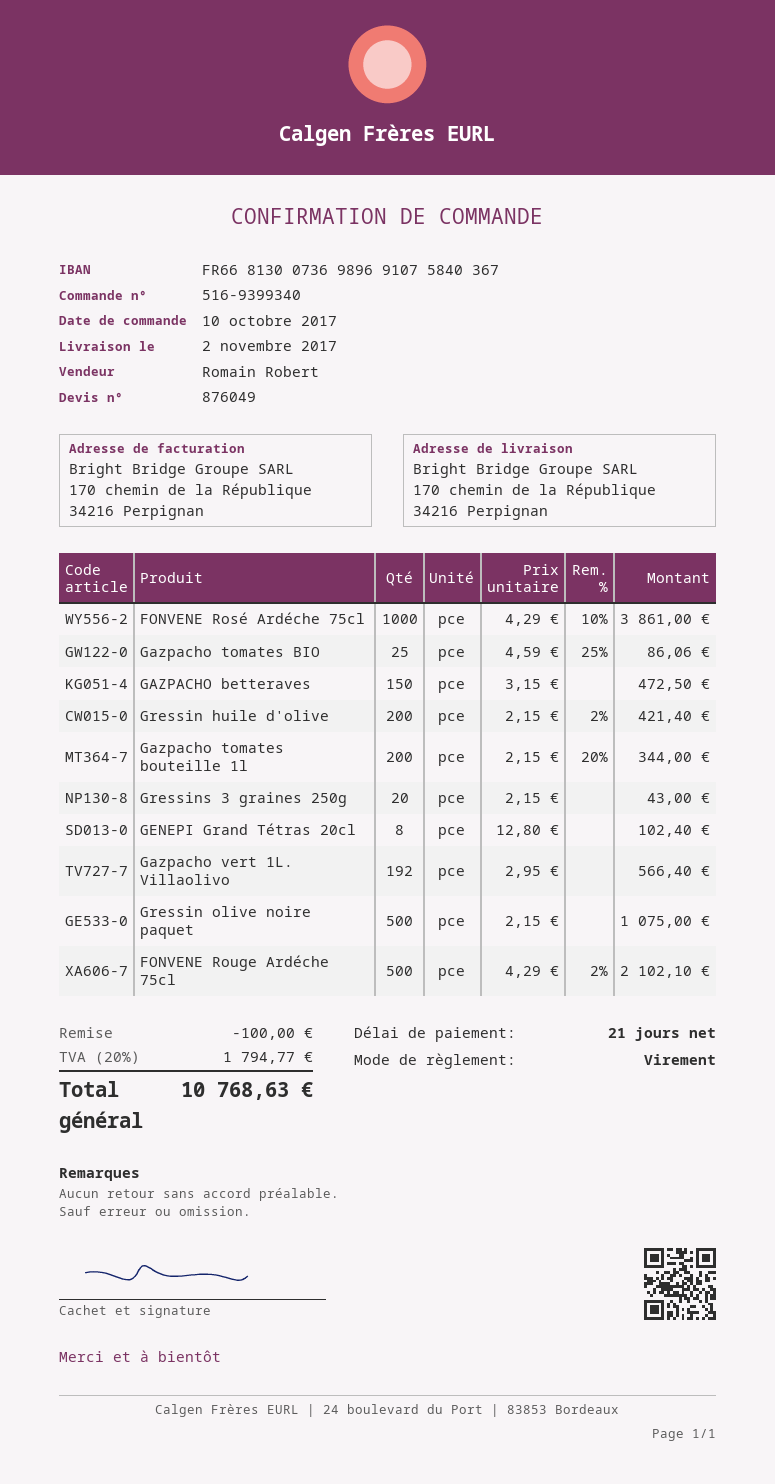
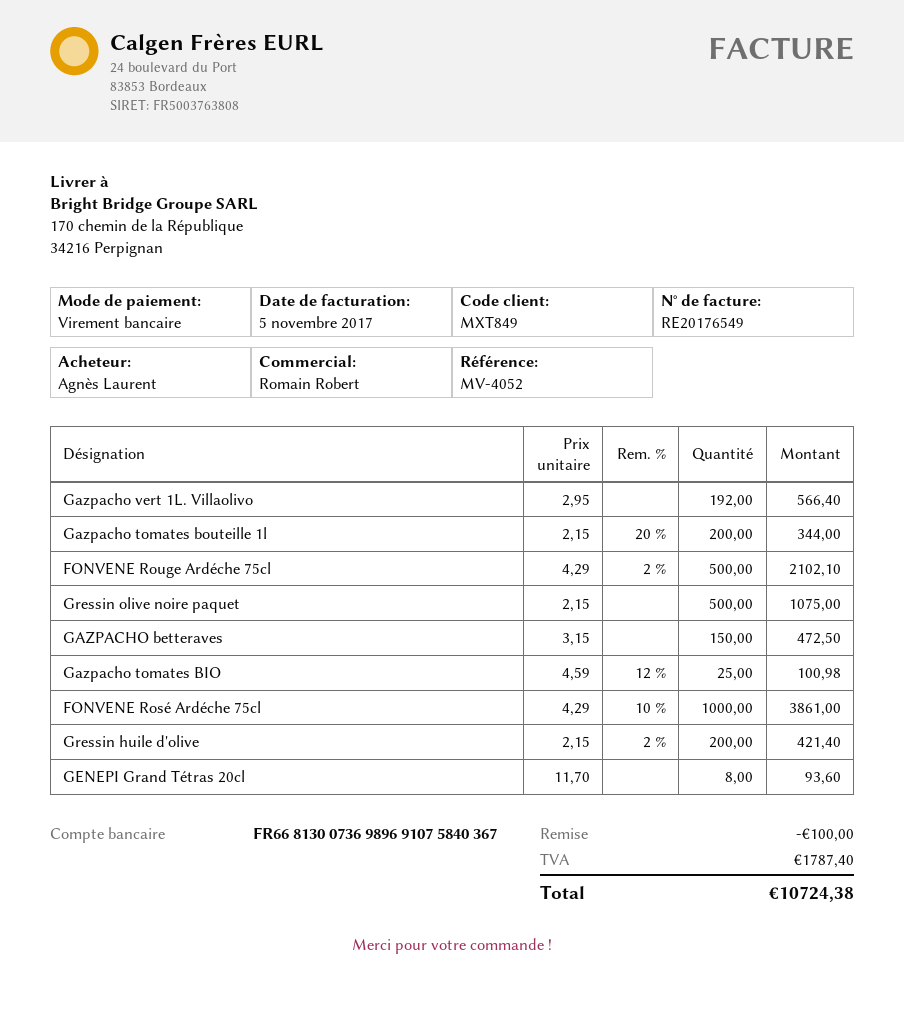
Gazpacho tomates BIO: 25 x 4.59 - 25% = 86.06 -> 25 x 4.59 - 12% = 100.98
Gressins 3 graines 250g: 20 x 2.15 = 43.00 -> none
GENEPI Grand Tétras 20cl: 8 x 12.80 = 102.40 -> 8 x 11.70 = 93.60
tax: 1794.77 -> 1787.40
total: 10768.63 -> 10724.38

